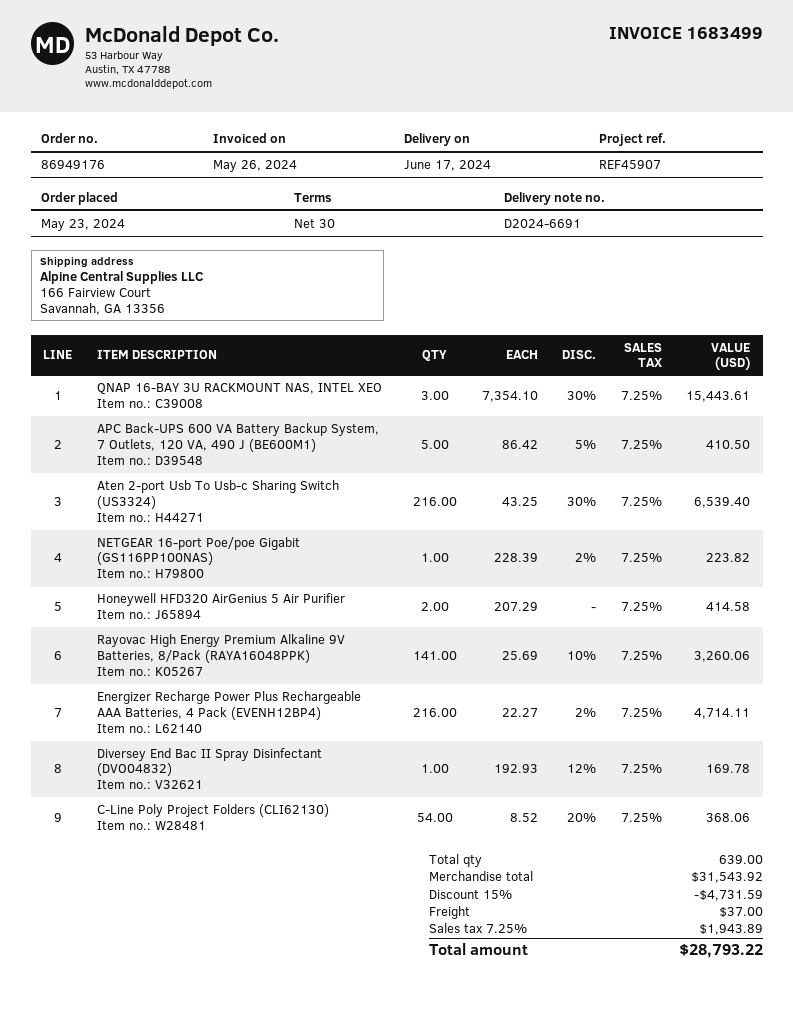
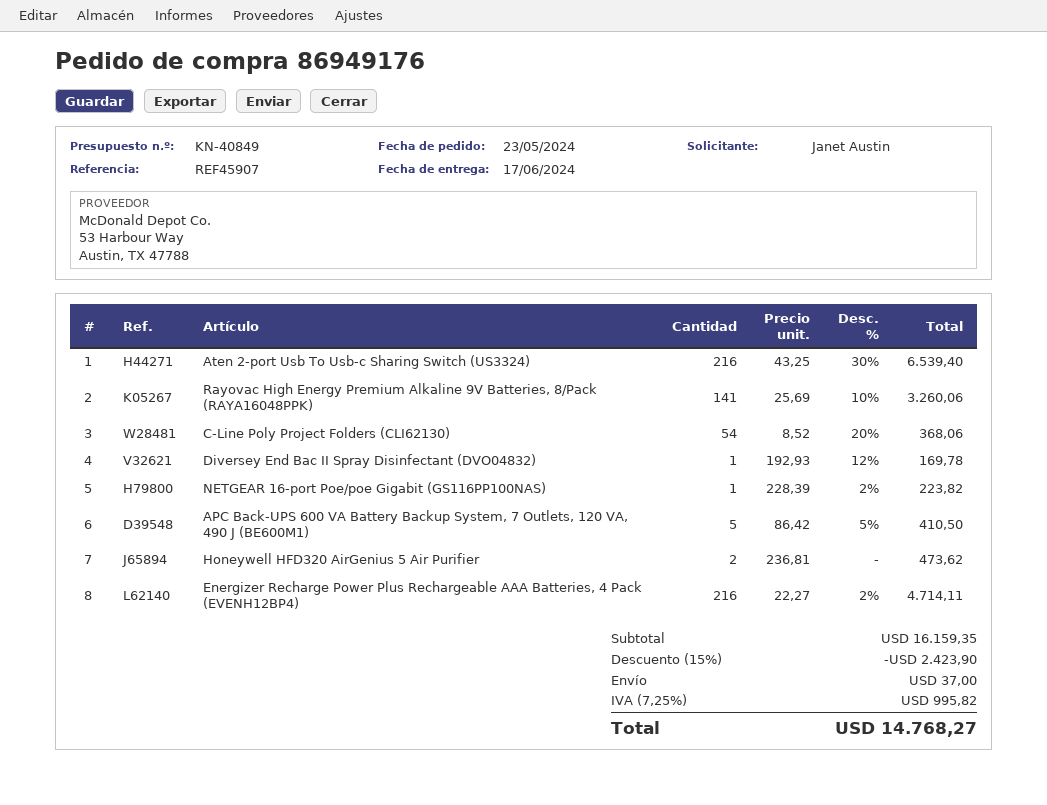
QNAP 16-BAY 3U RACKMOUNT NAS, INTEL XEO: 3 x 7354.10 - 30% = 15443.61 -> none
Honeywell HFD320 AirGenius 5 Air Purifier: 2 x 207.29 = 414.58 -> 2 x 236.81 = 473.62
subtotal: 31543.92 -> 16159.35
discount: 15% = 4731.59 -> 15% = 2423.90
tax: 7.25% = 1943.89 -> 7.25% = 995.82
total: 28793.22 -> 14768.27

